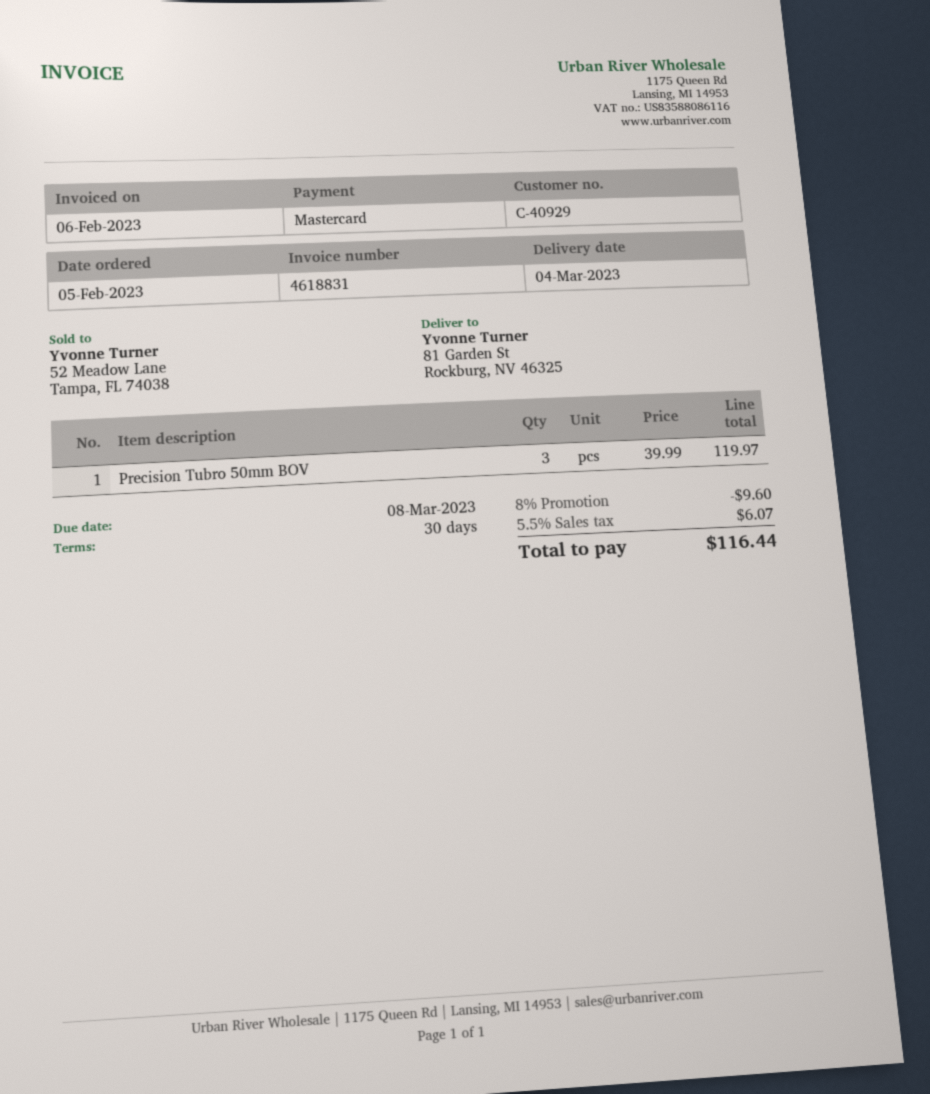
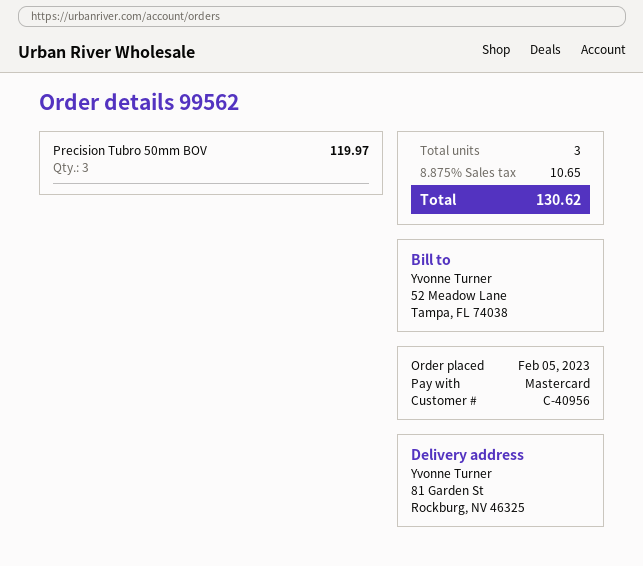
customer number: C-40929 -> C-40956
discount: 8% = 9.60 -> none
tax: 5.5% = 6.07 -> 8.875% = 10.65
total: 116.44 -> 130.62

